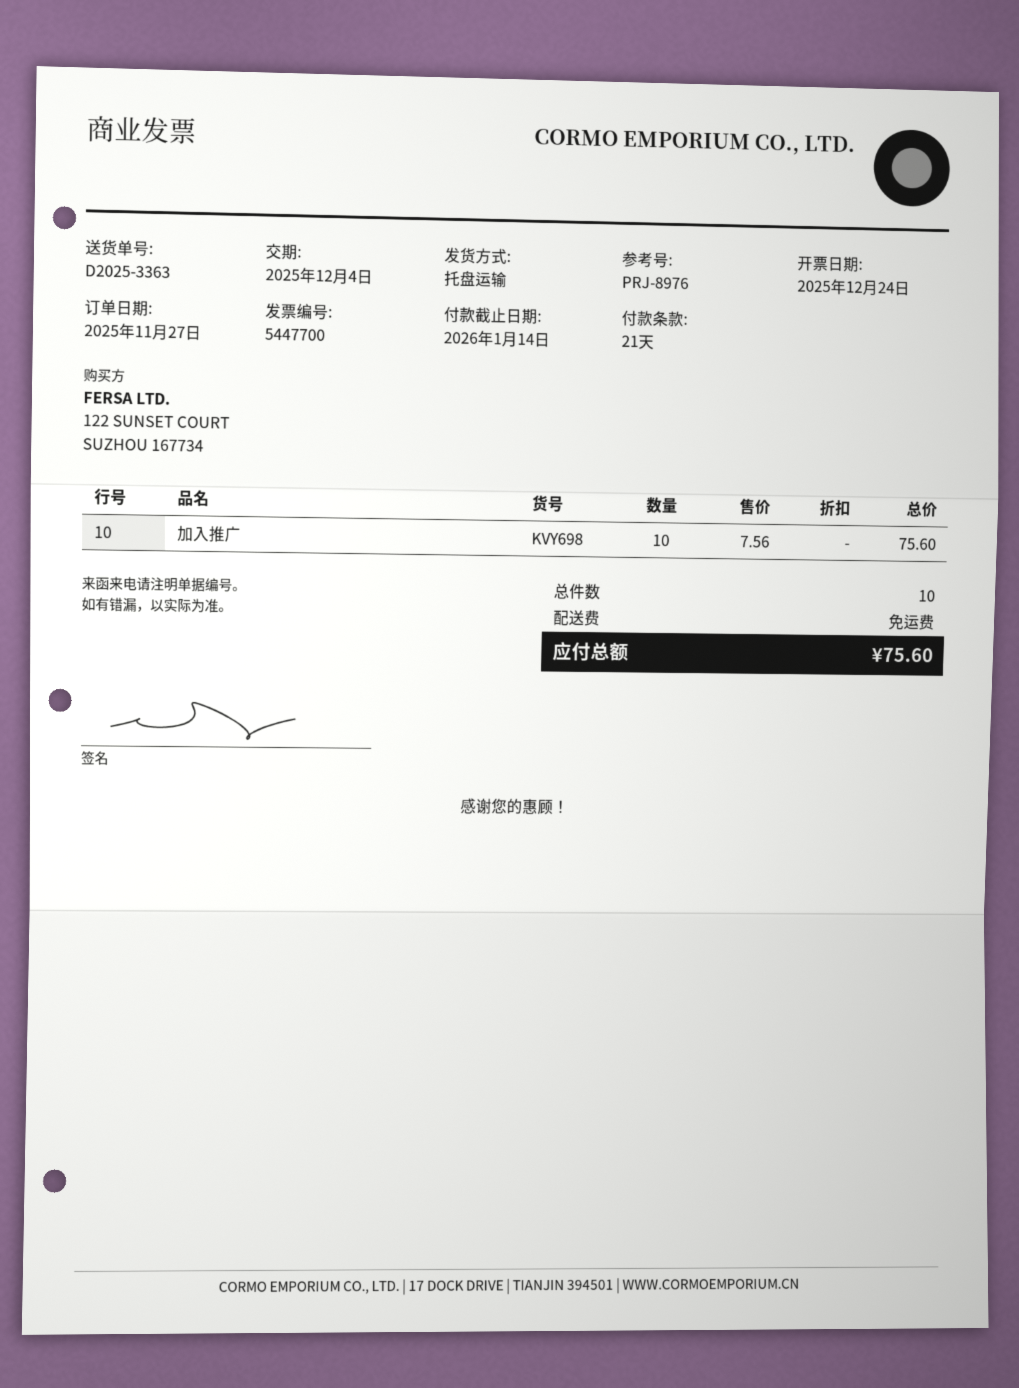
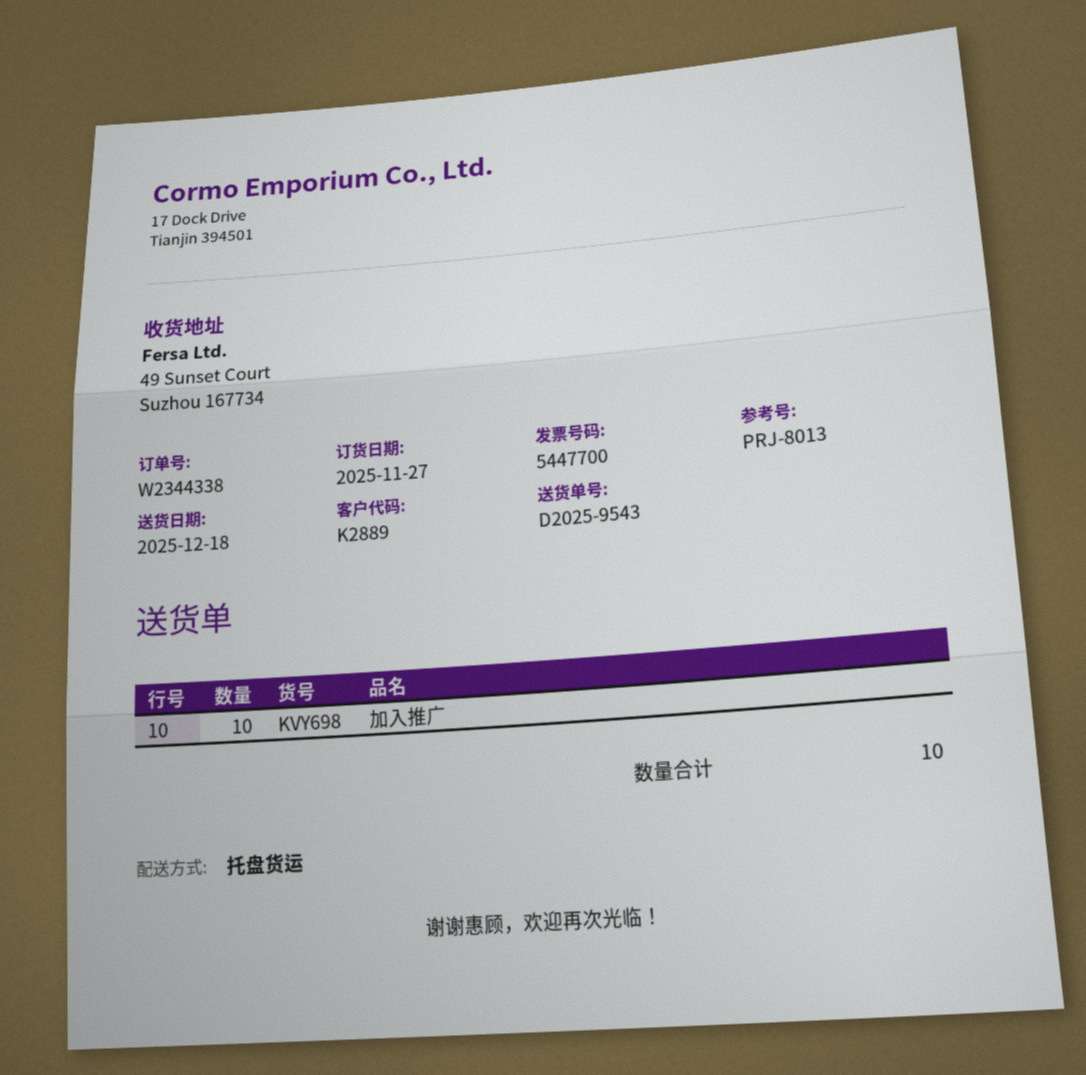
delivery note number: D2025-3363 -> D2025-9543
delivery date: 2025-12-04 -> 2025-12-18
reference: PRJ-8976 -> PRJ-8013

